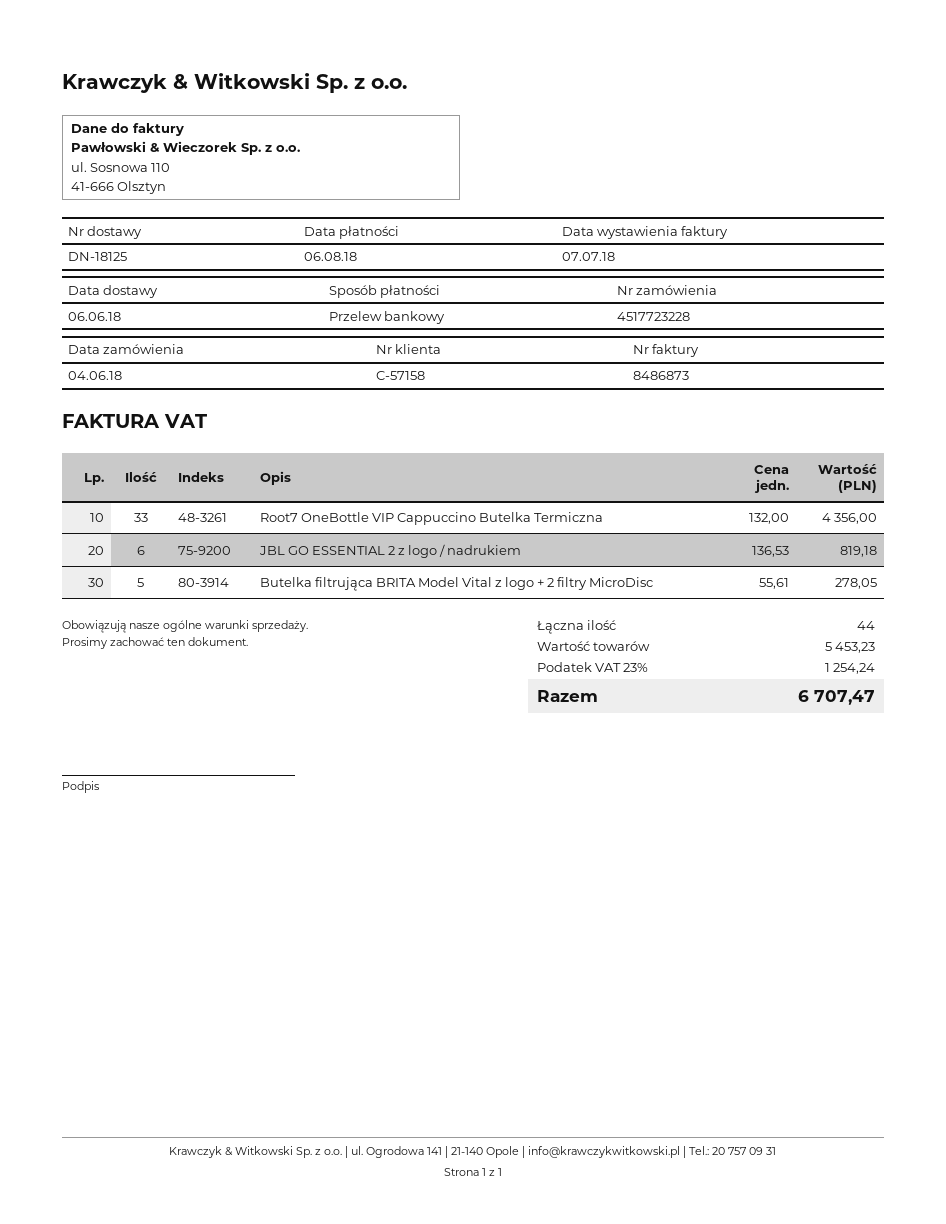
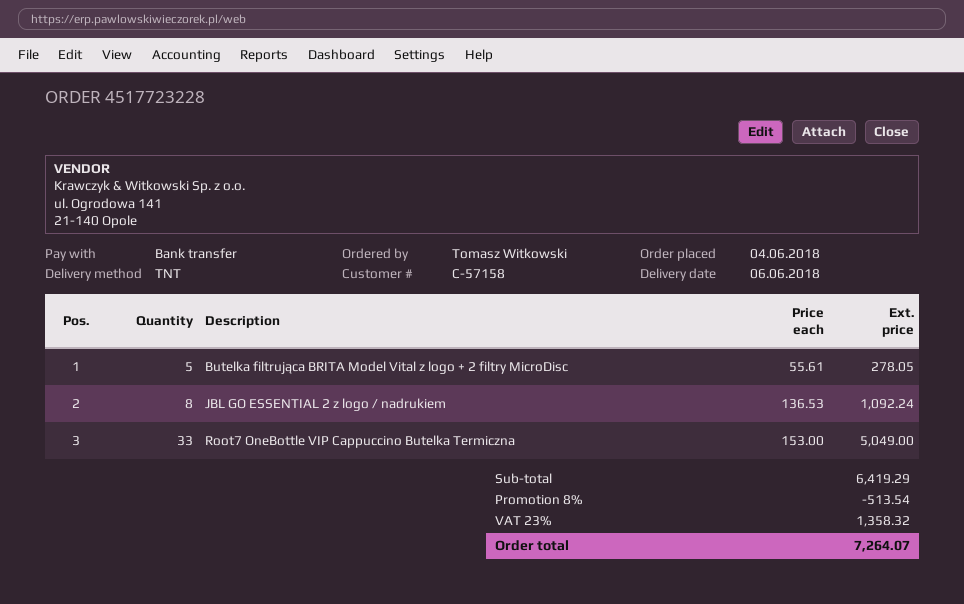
Root7 OneBottle VIP Cappuccino Butelka Termiczna: 33 x 132.00 = 4356.00 -> 33 x 153.00 = 5049.00
JBL GO ESSENTIAL 2 z logo / nadrukiem: 6 x 136.53 = 819.18 -> 8 x 136.53 = 1092.24
subtotal: 5453.23 -> 6419.29
discount: none -> 8% = 513.54
tax: 23% = 1254.24 -> 23% = 1358.32
total: 6707.47 -> 7264.07

